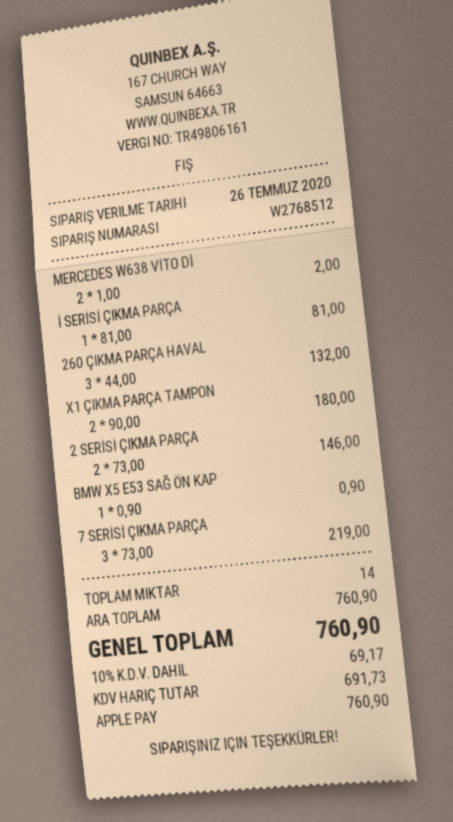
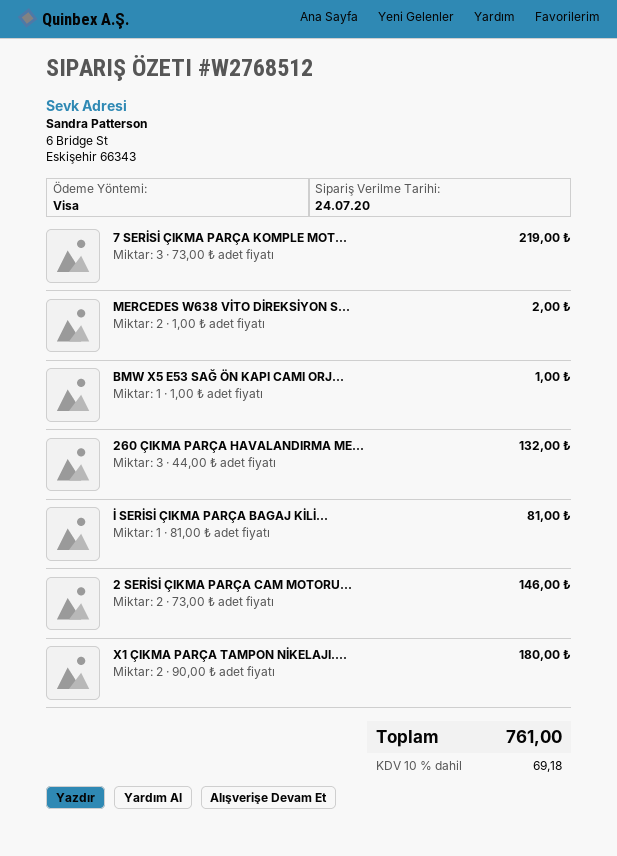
order date: 2020-07-26 -> 2020-07-24
payment method: Apple Pay -> Visa
BMW X5 E53 SAĞ ÖN KAP: 1 x 0.90 = 0.90 -> 1 x 1.00 = 1.00
tax: 10% = 69.17 -> 10% = 69.18
total: 760.90 -> 761.00

